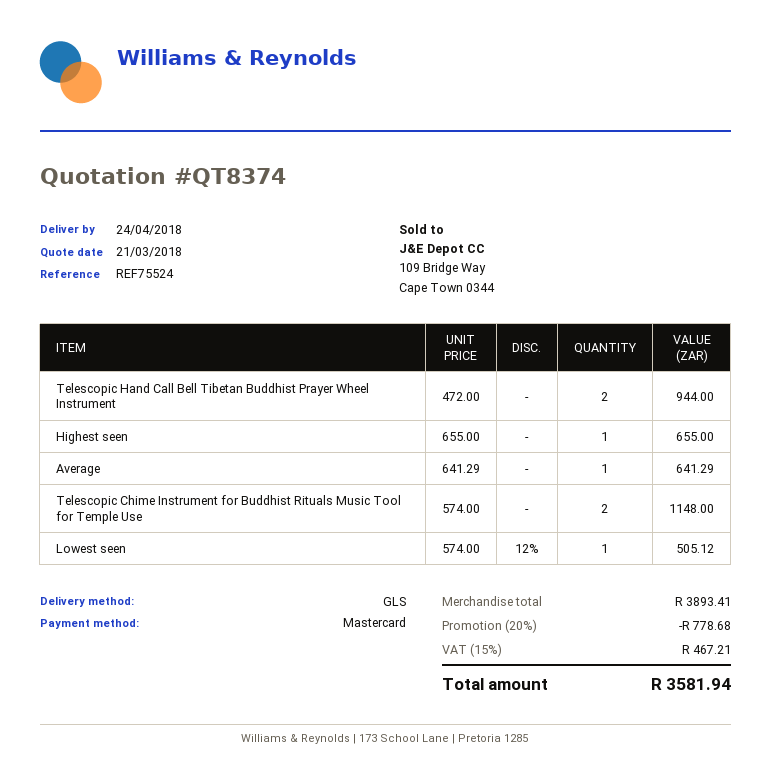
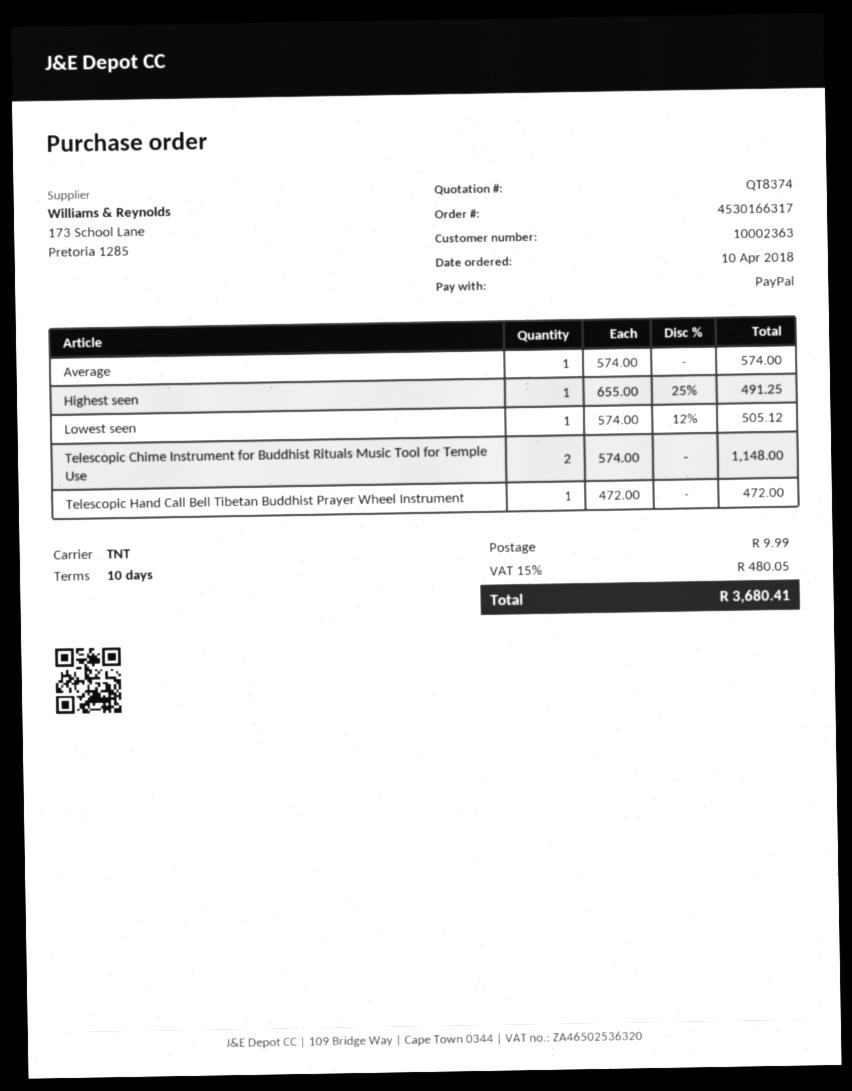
payment method: Mastercard -> PayPal
shipping method: GLS -> TNT
Telescopic Hand Call Bell Tibetan Buddhist Prayer Wheel Instrument: 2 x 472.00 = 944.00 -> 1 x 472.00 = 472.00
Highest seen: 1 x 655.00 = 655.00 -> 1 x 655.00 - 25% = 491.25
Average: 1 x 641.29 = 641.29 -> 1 x 574.00 = 574.00
discount: 20% = 778.68 -> none
shipping: none -> 9.99
tax: 15% = 467.21 -> 15% = 480.05
total: 3581.94 -> 3680.41

